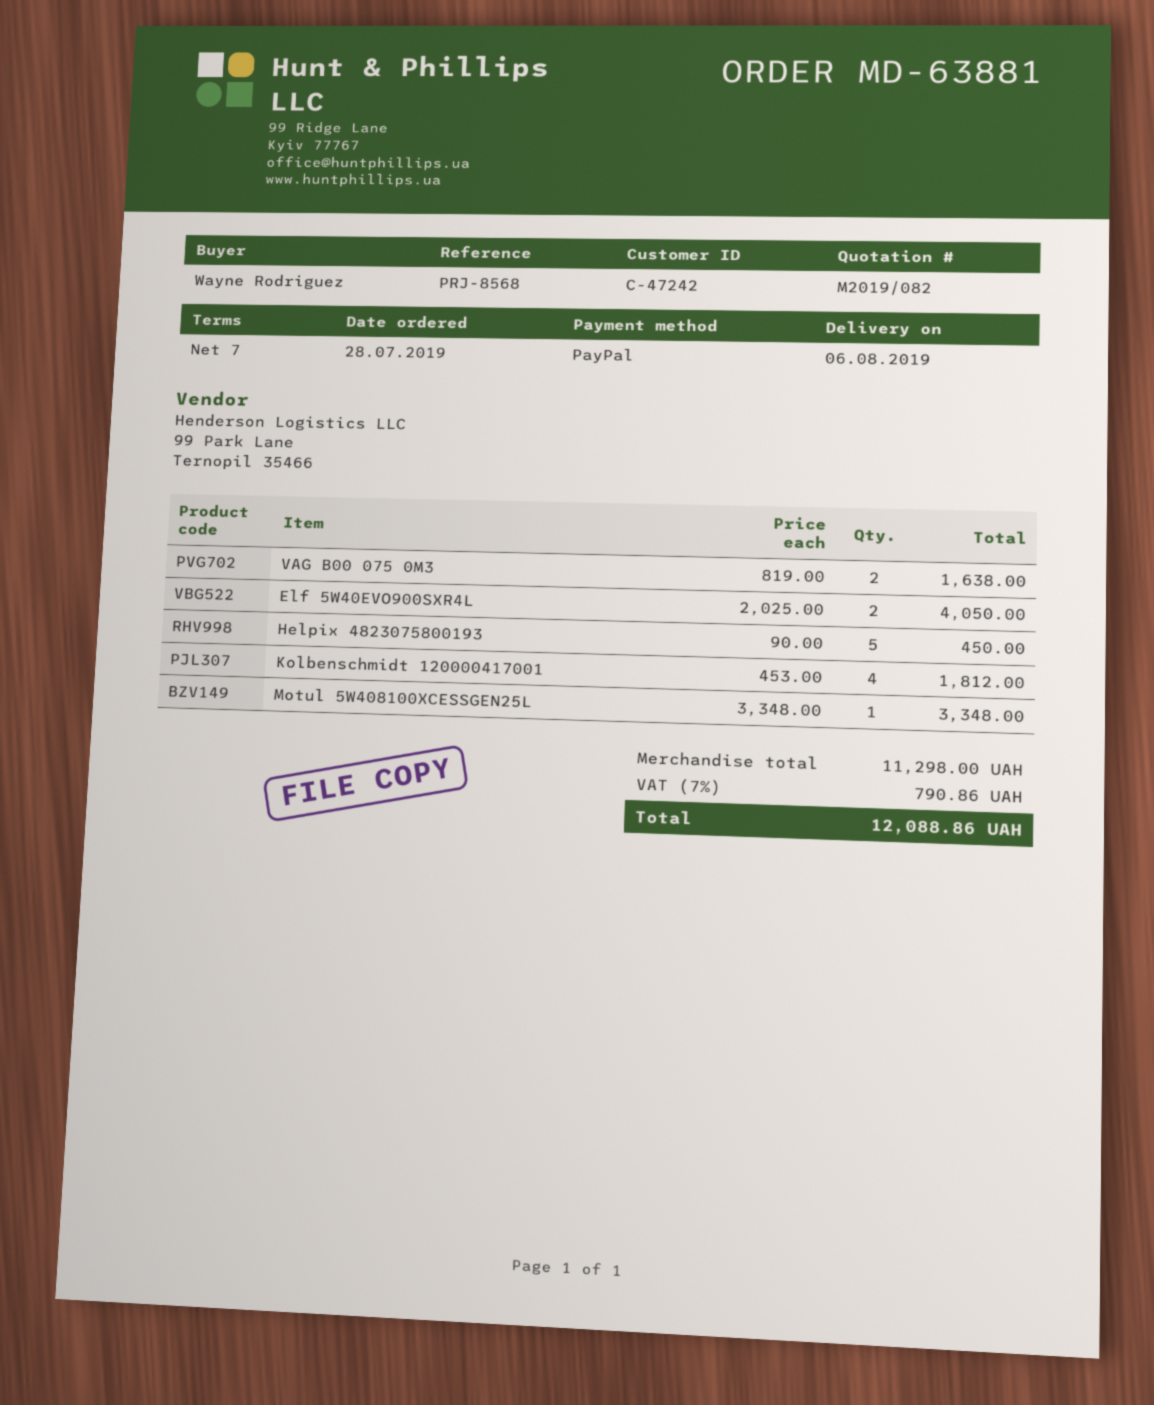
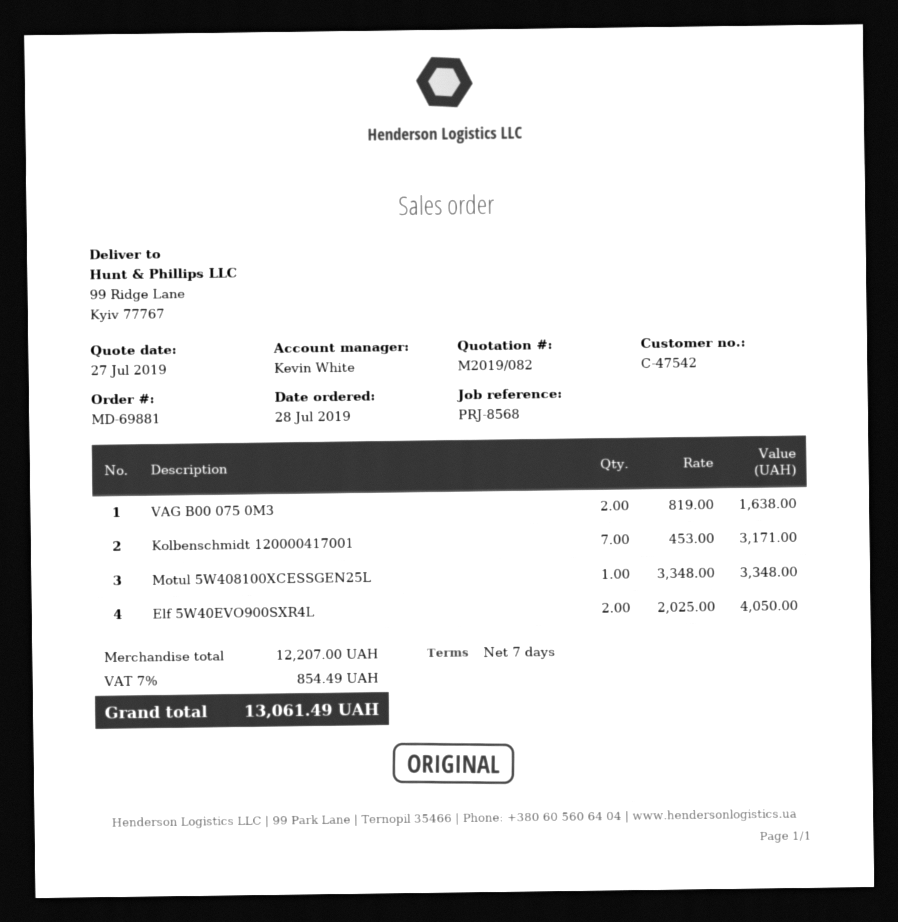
order number: MD-63881 -> MD-69881
customer number: C-47242 -> C-47542
Helpix 4823075800193: 5 x 90.00 = 450.00 -> none
Kolbenschmidt 120000417001: 4 x 453.00 = 1812.00 -> 7 x 453.00 = 3171.00
subtotal: 11298.00 -> 12207.00
tax: 7% = 790.86 -> 7% = 854.49
total: 12088.86 -> 13061.49

